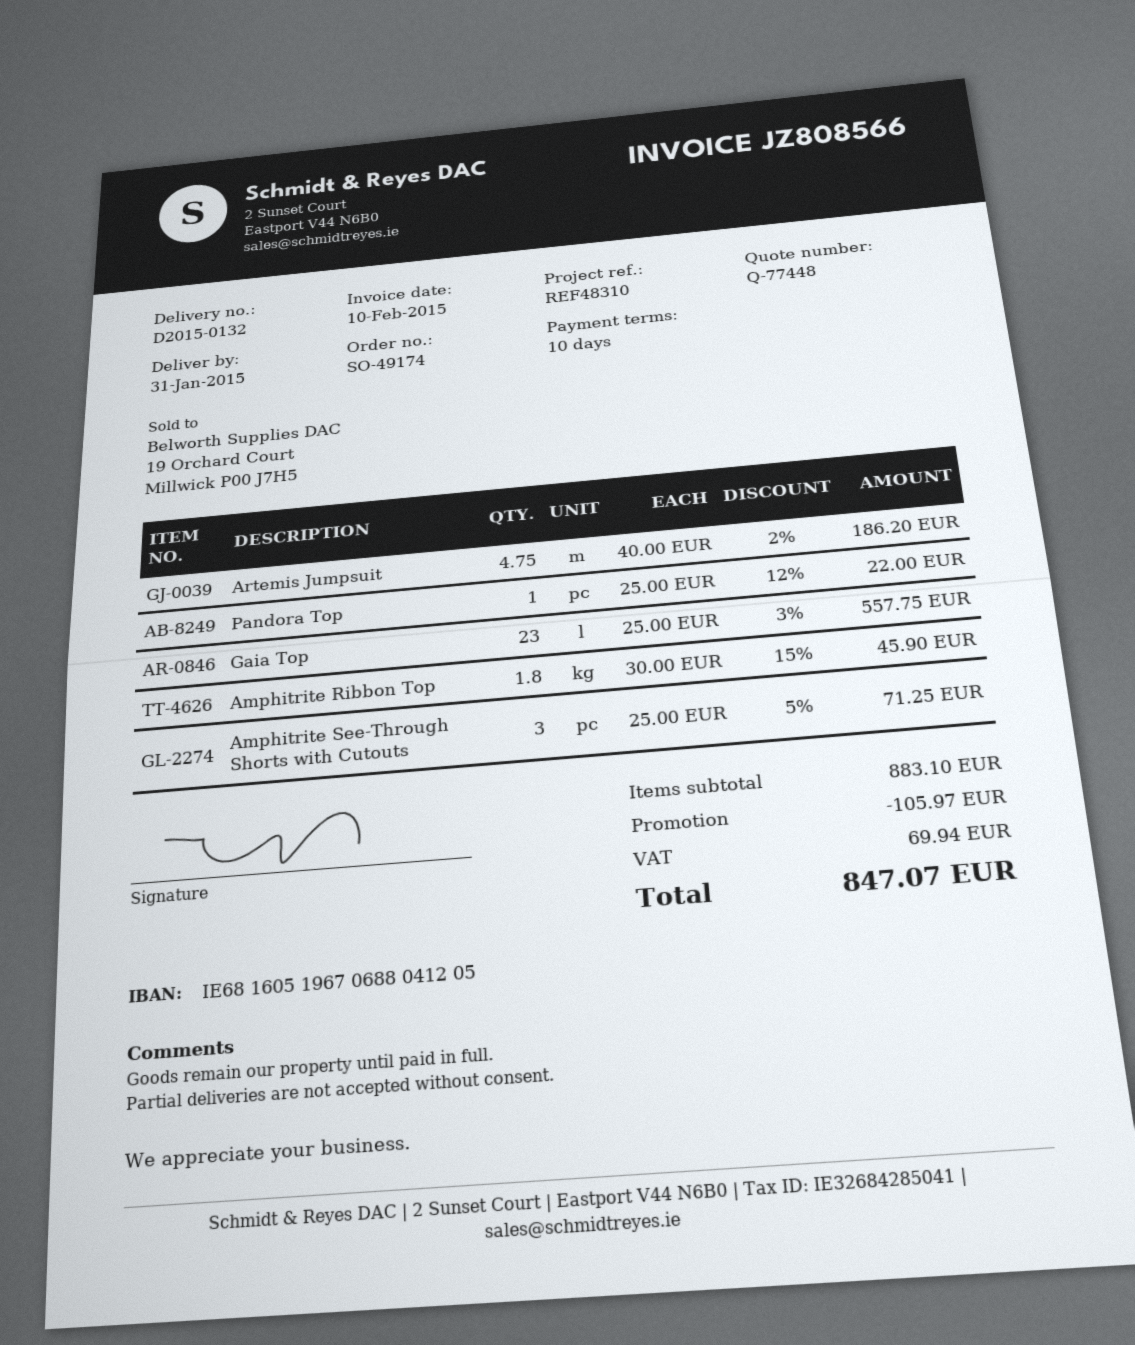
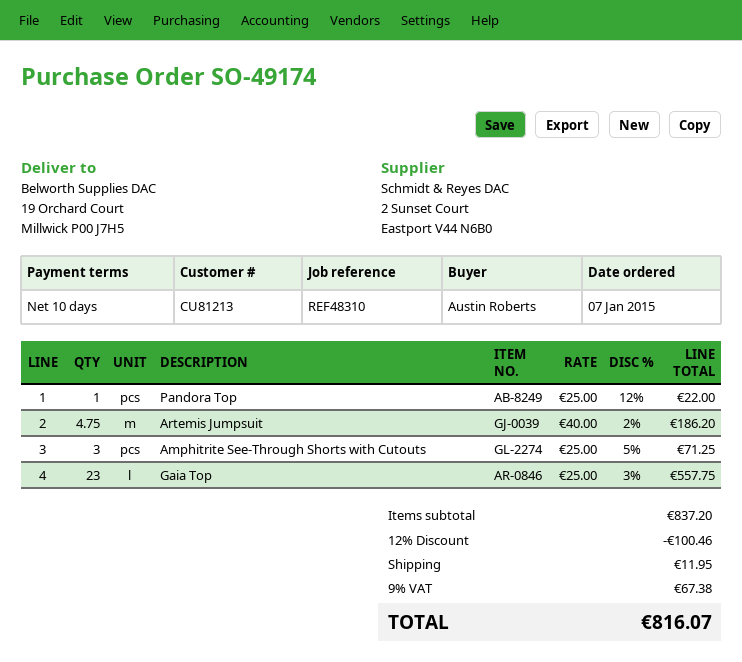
Amphitrite Ribbon Top: 1.8 x 30.00 - 15% = 45.90 -> none
subtotal: 883.10 -> 837.20
discount: 105.97 -> 100.46
shipping: none -> 11.95
tax: 69.94 -> 67.38
total: 847.07 -> 816.07

